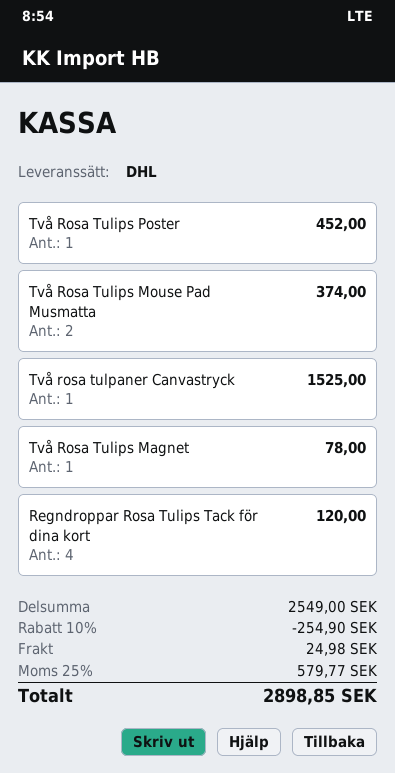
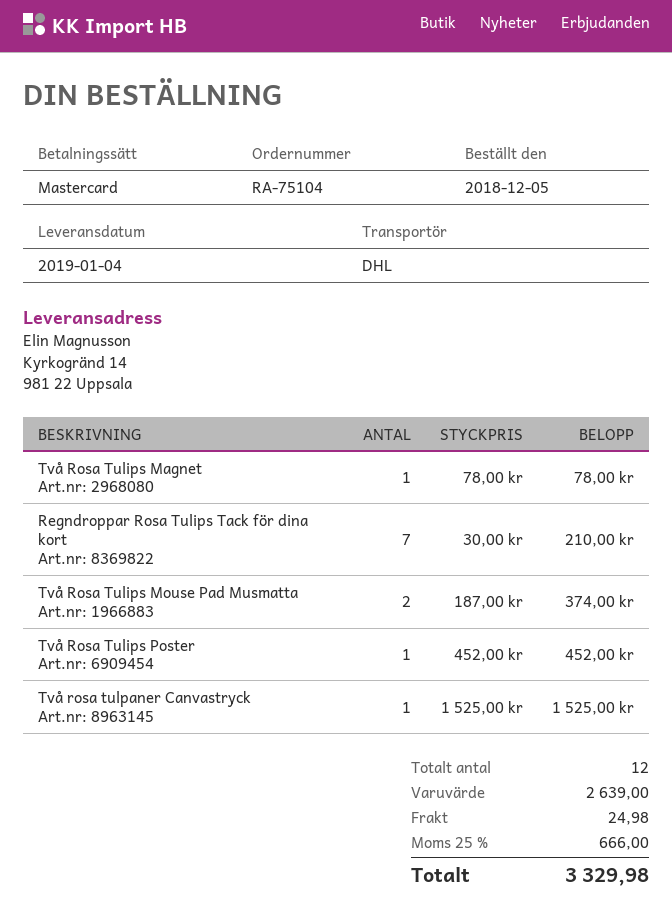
Regndroppar Rosa Tulips Tack för dina kort: 4 for 120.00 -> 7 for 210.00
subtotal: 2549.00 -> 2639.00
discount: 10% = 254.90 -> none
tax: 25% = 579.77 -> 25% = 666.00
total: 2898.85 -> 3329.98

